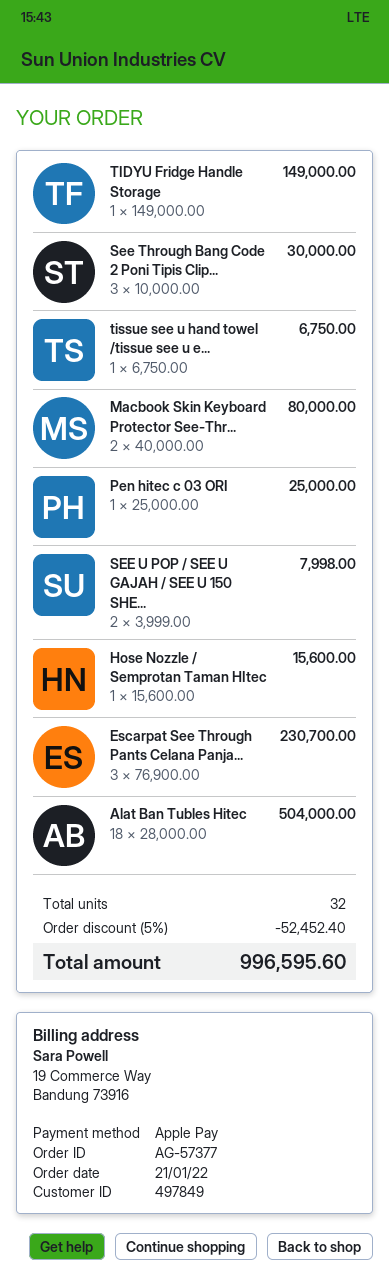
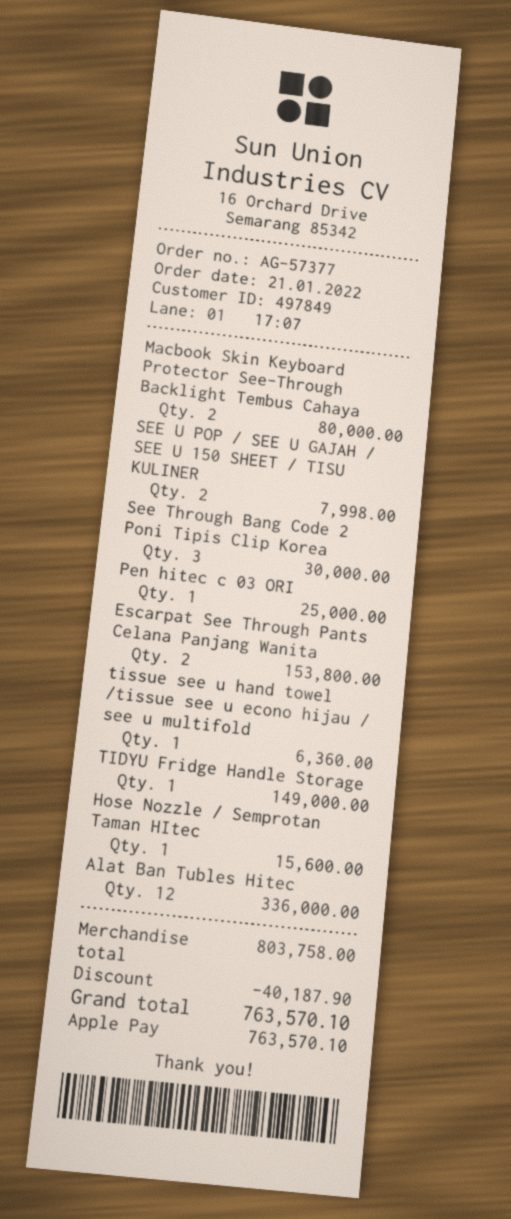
tissue see u hand towel /tissue see u e...: 1 for 6750.00 -> 1 for 6360.00
Escarpat See Through Pants Celana Panja...: 3 for 230700.00 -> 2 for 153800.00
Alat Ban Tubles Hitec: 18 for 504000.00 -> 12 for 336000.00
discount: 52452.40 -> 40187.90
total: 996595.60 -> 763570.10

